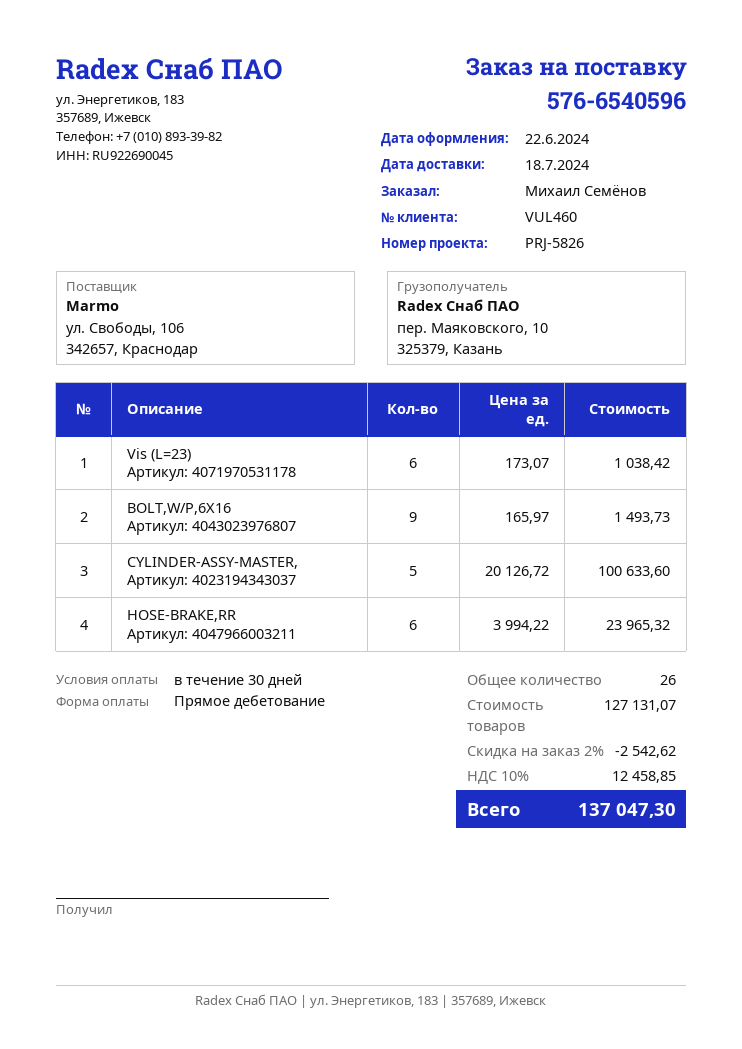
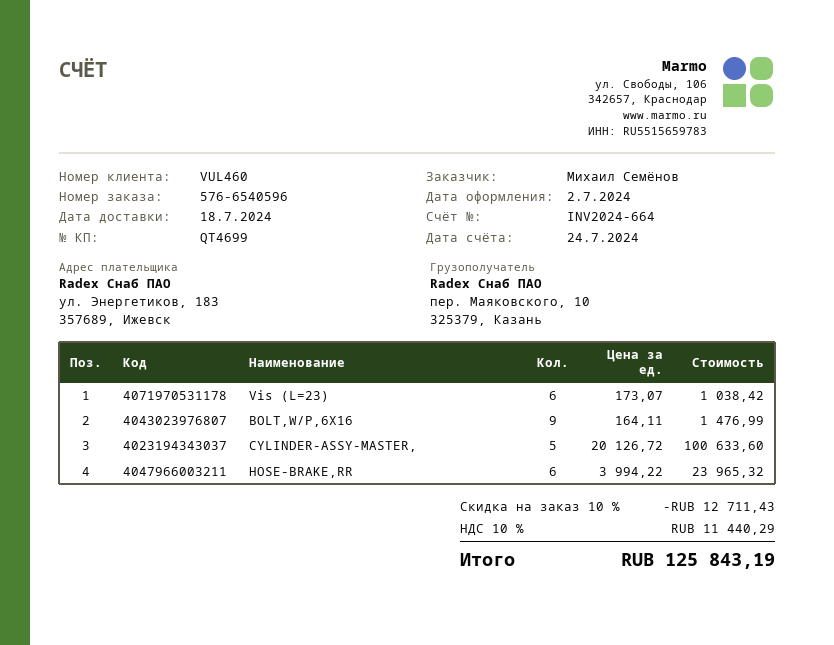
order date: 2024-06-22 -> 2024-07-02
BOLT,W/P,6X16: 9 x 165.97 = 1493.73 -> 9 x 164.11 = 1476.99
discount: 2% = 2542.62 -> 10% = 12711.43
tax: 10% = 12458.85 -> 10% = 11440.29
total: 137047.30 -> 125843.19

